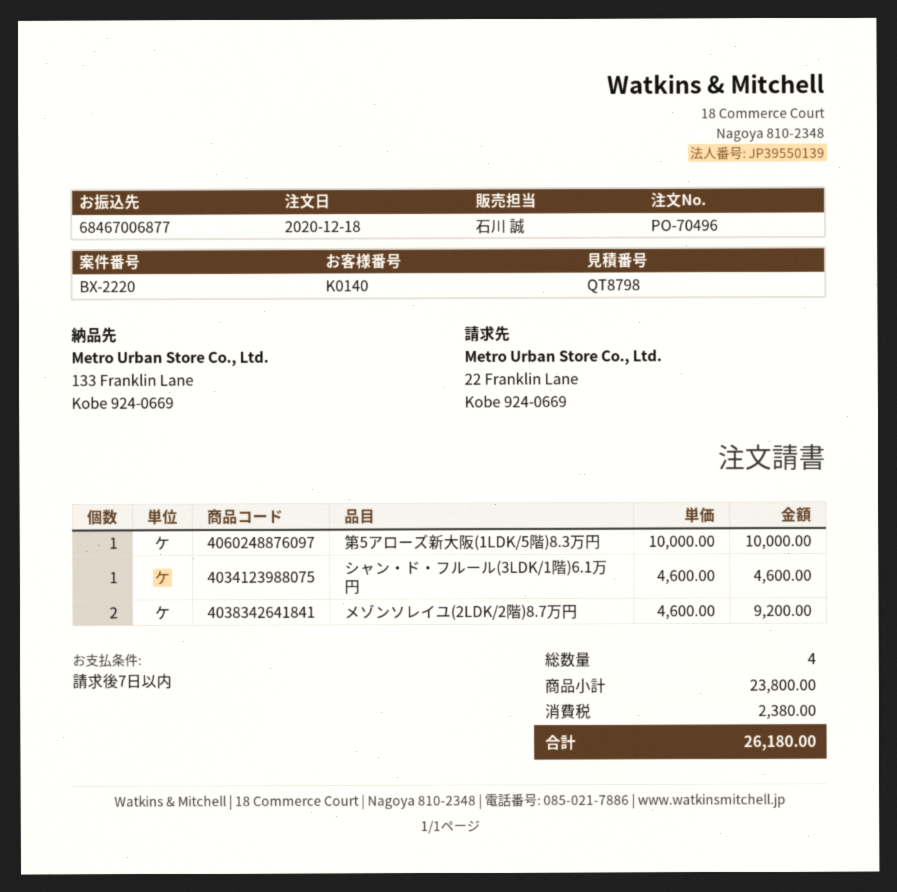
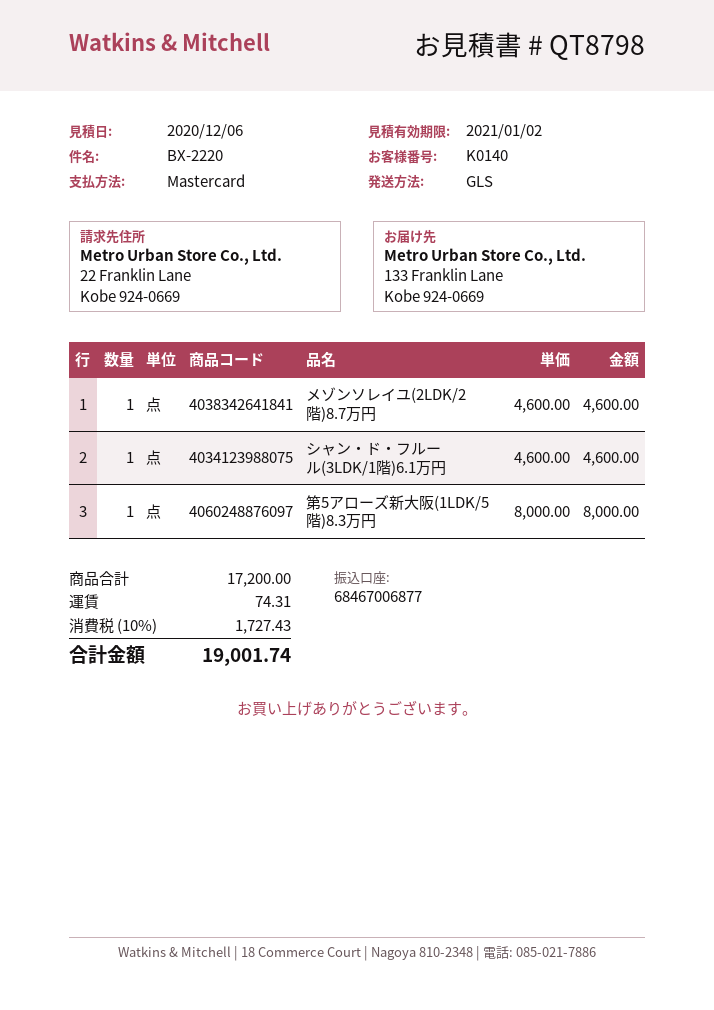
第5アローズ新大阪(1LDK/5階)8.3万円: 1 x 10000.00 = 10000.00 -> 1 x 8000.00 = 8000.00
メゾンソレイユ(2LDK/2階)8.7万円: 2 x 4600.00 = 9200.00 -> 1 x 4600.00 = 4600.00
subtotal: 23800.00 -> 17200.00
shipping: none -> 74.31
tax: 2380.00 -> 1727.43
total: 26180.00 -> 19001.74

